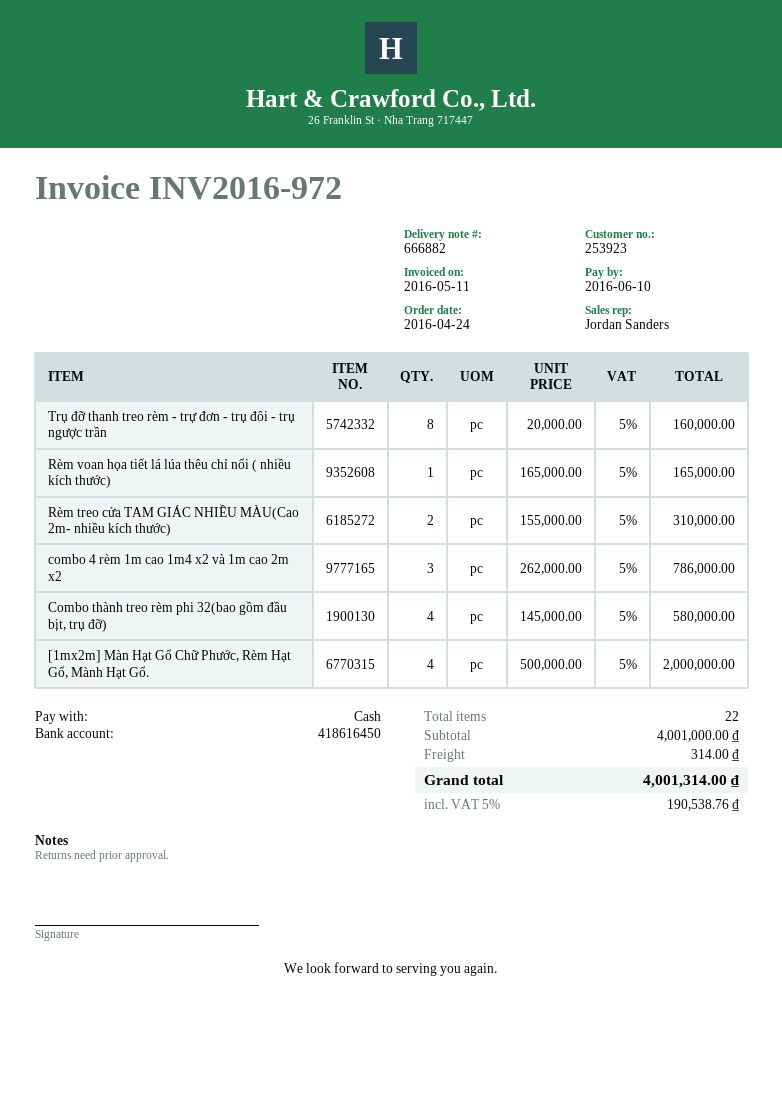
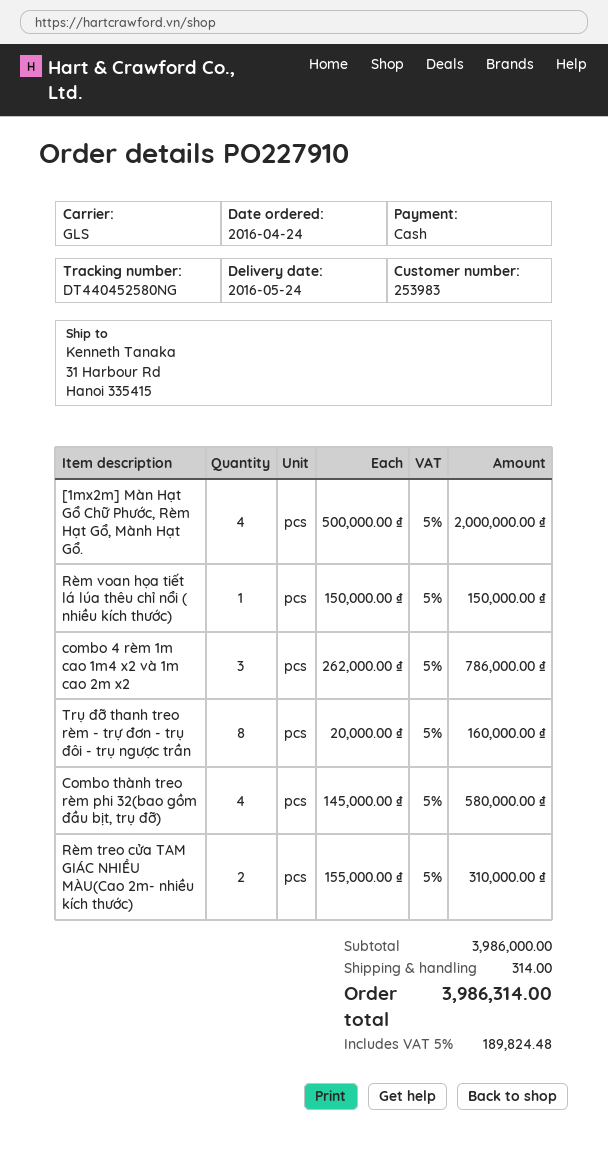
customer number: 253923 -> 253983
Rèm voan họa tiết lá lúa thêu chỉ nổi ( nhiều kích thước): 1 x 165000.00 = 165000.00 -> 1 x 150000.00 = 150000.00
subtotal: 4001000.00 -> 3986000.00
tax: 5% = 190538.76 -> 5% = 189824.48
total: 4001314.00 -> 3986314.00

